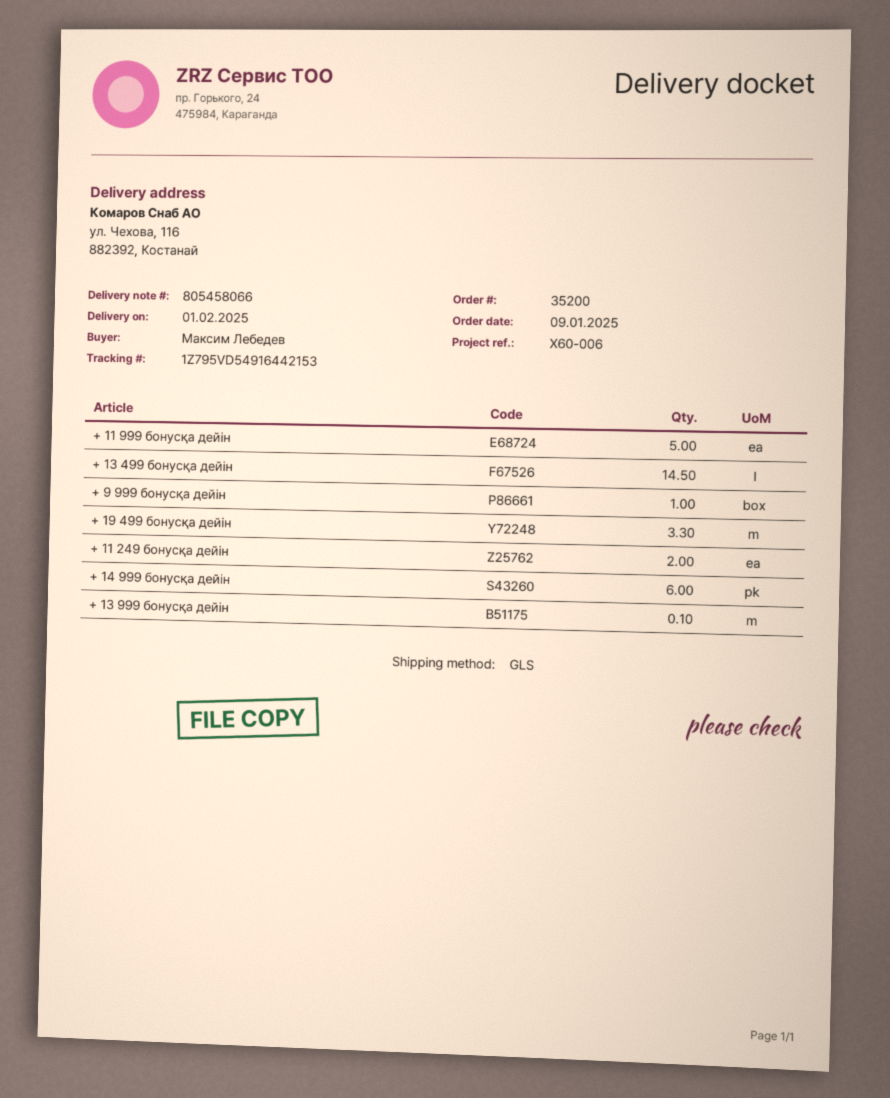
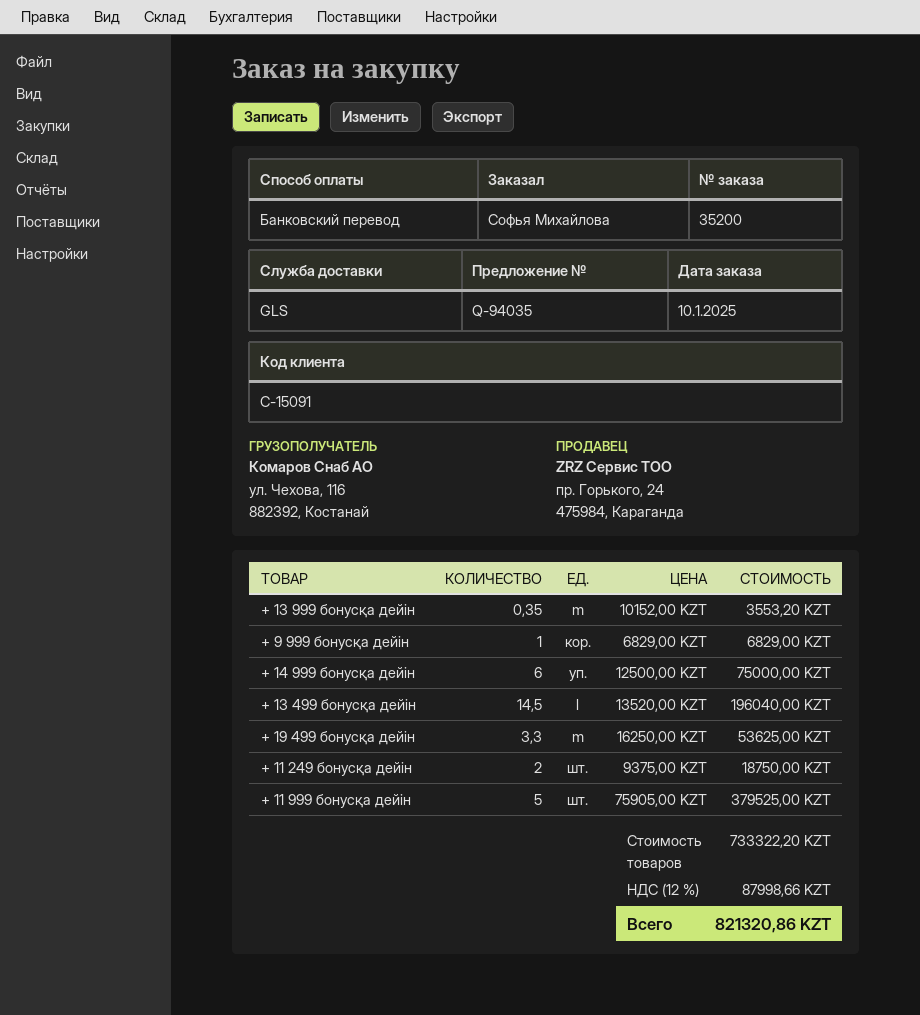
order date: 2025-01-09 -> 2025-01-10
ordered by: Максим Лебедев -> Софья Михайлова
+ 13 999 бонусқа дейін: 0.1 -> 0.35

